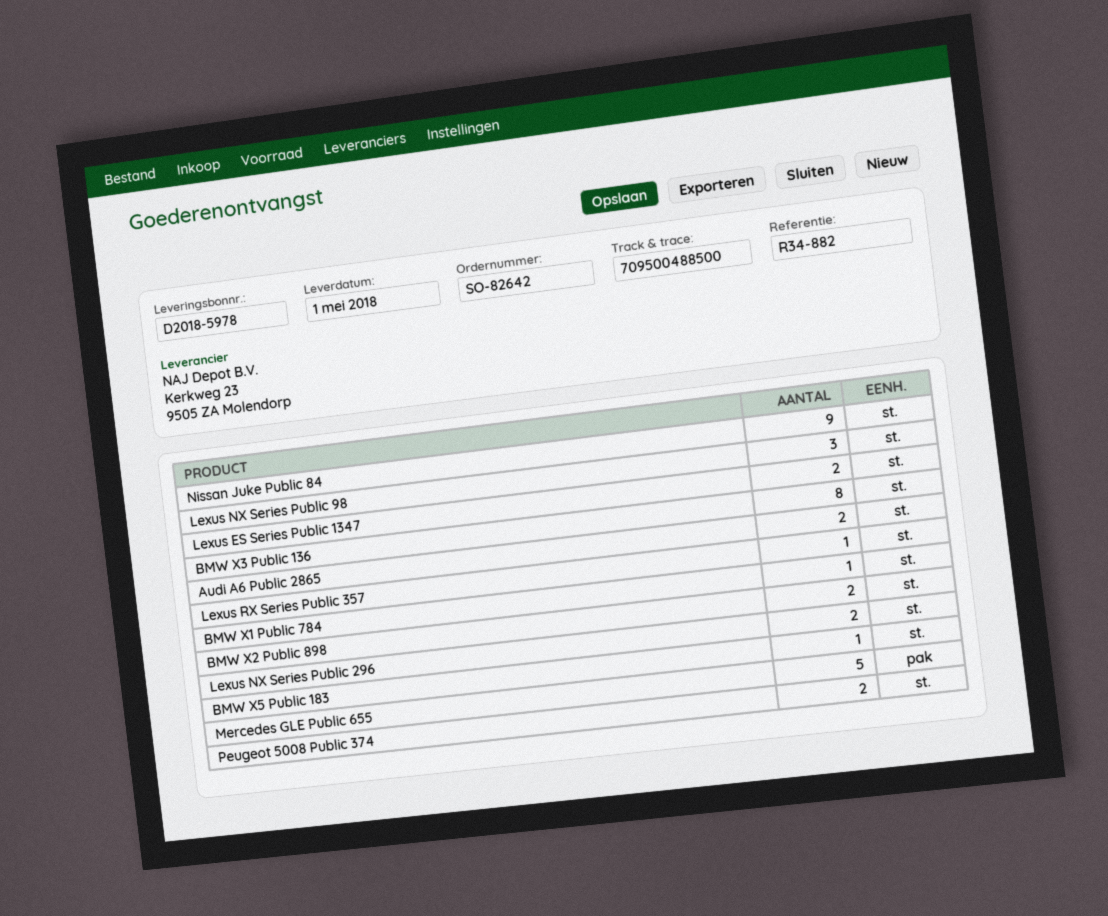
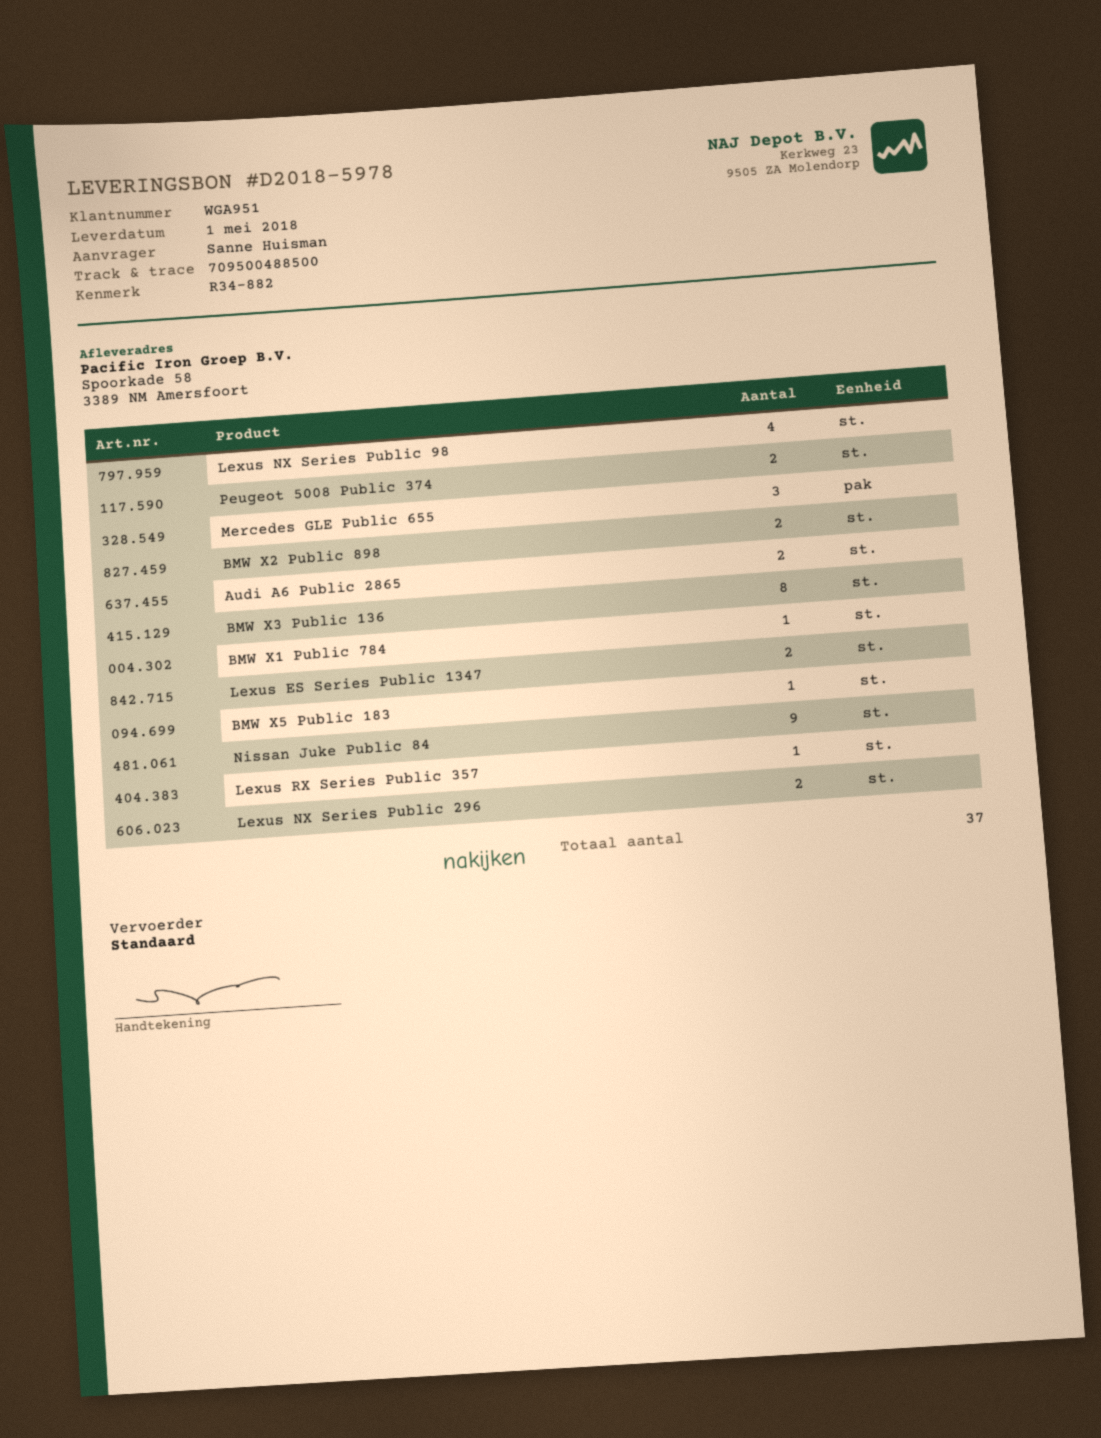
Lexus NX Series Public 98: 3 -> 4
Mercedes GLE Public 655: 5 -> 3

